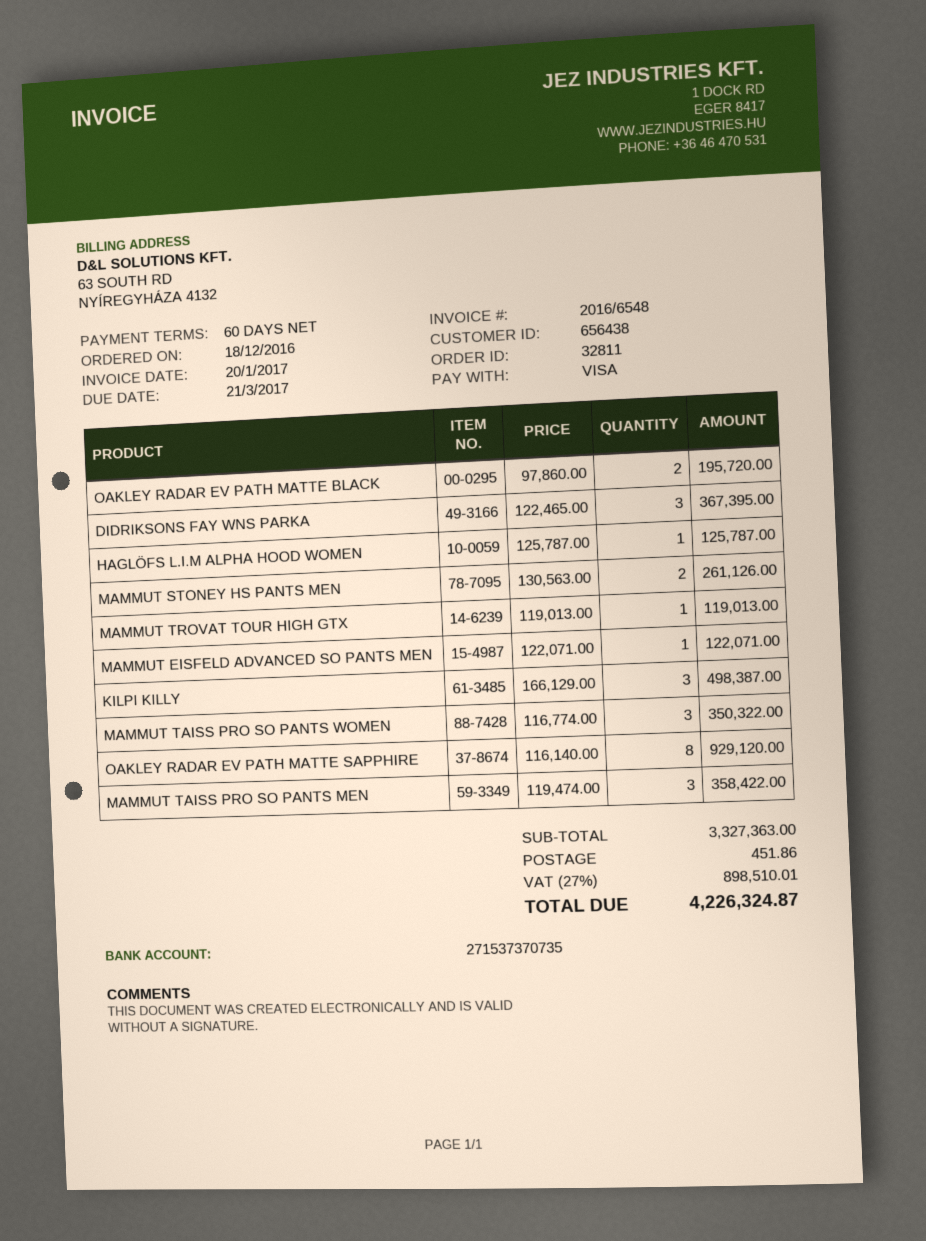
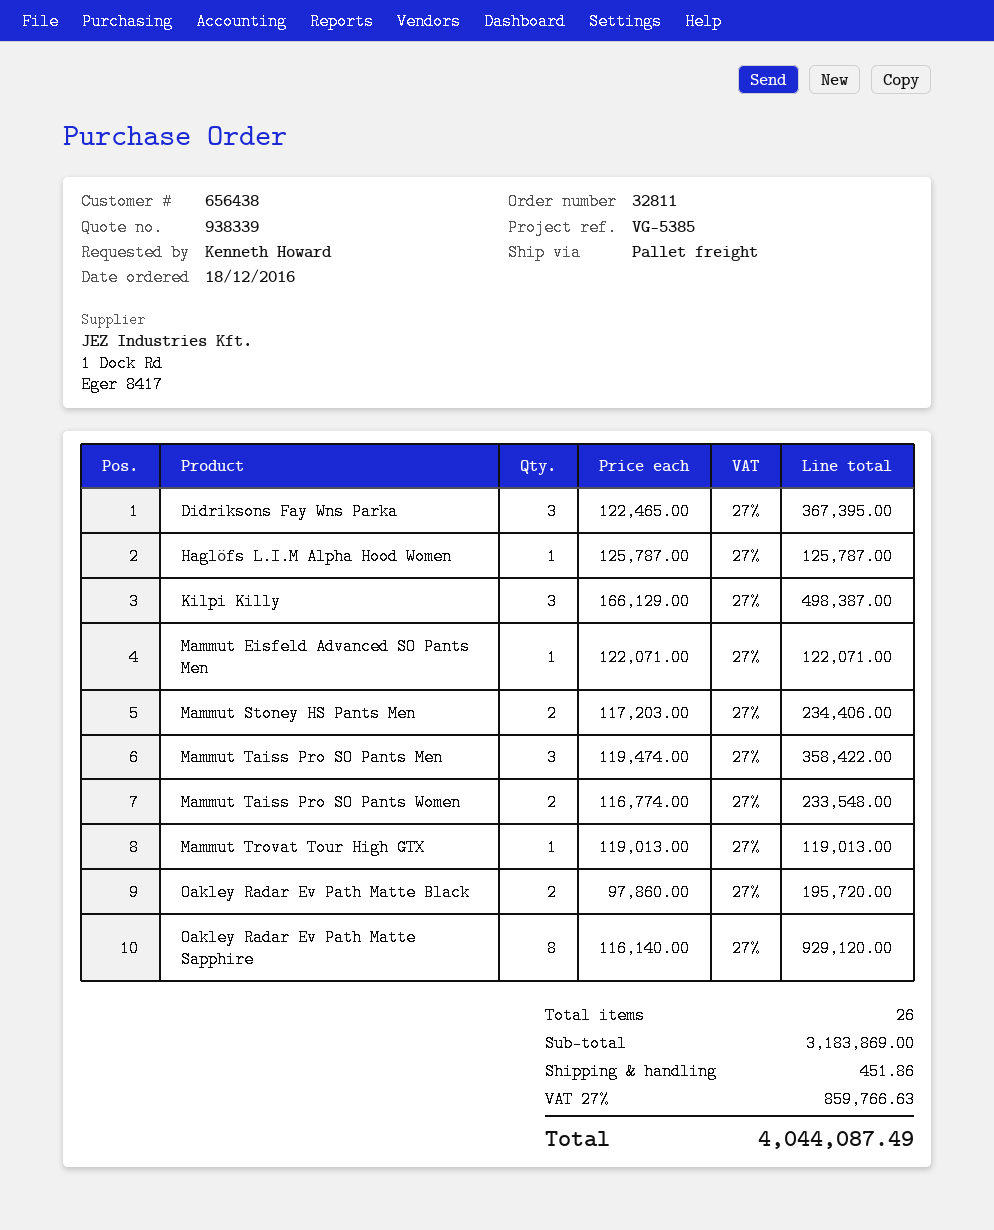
MAMMUT STONEY HS PANTS MEN: 2 x 130563.00 = 261126.00 -> 2 x 117203.00 = 234406.00
MAMMUT TAISS PRO SO PANTS WOMEN: 3 x 116774.00 = 350322.00 -> 2 x 116774.00 = 233548.00
subtotal: 3327363.00 -> 3183869.00
tax: 27% = 898510.01 -> 27% = 859766.63
total: 4226324.87 -> 4044087.49

